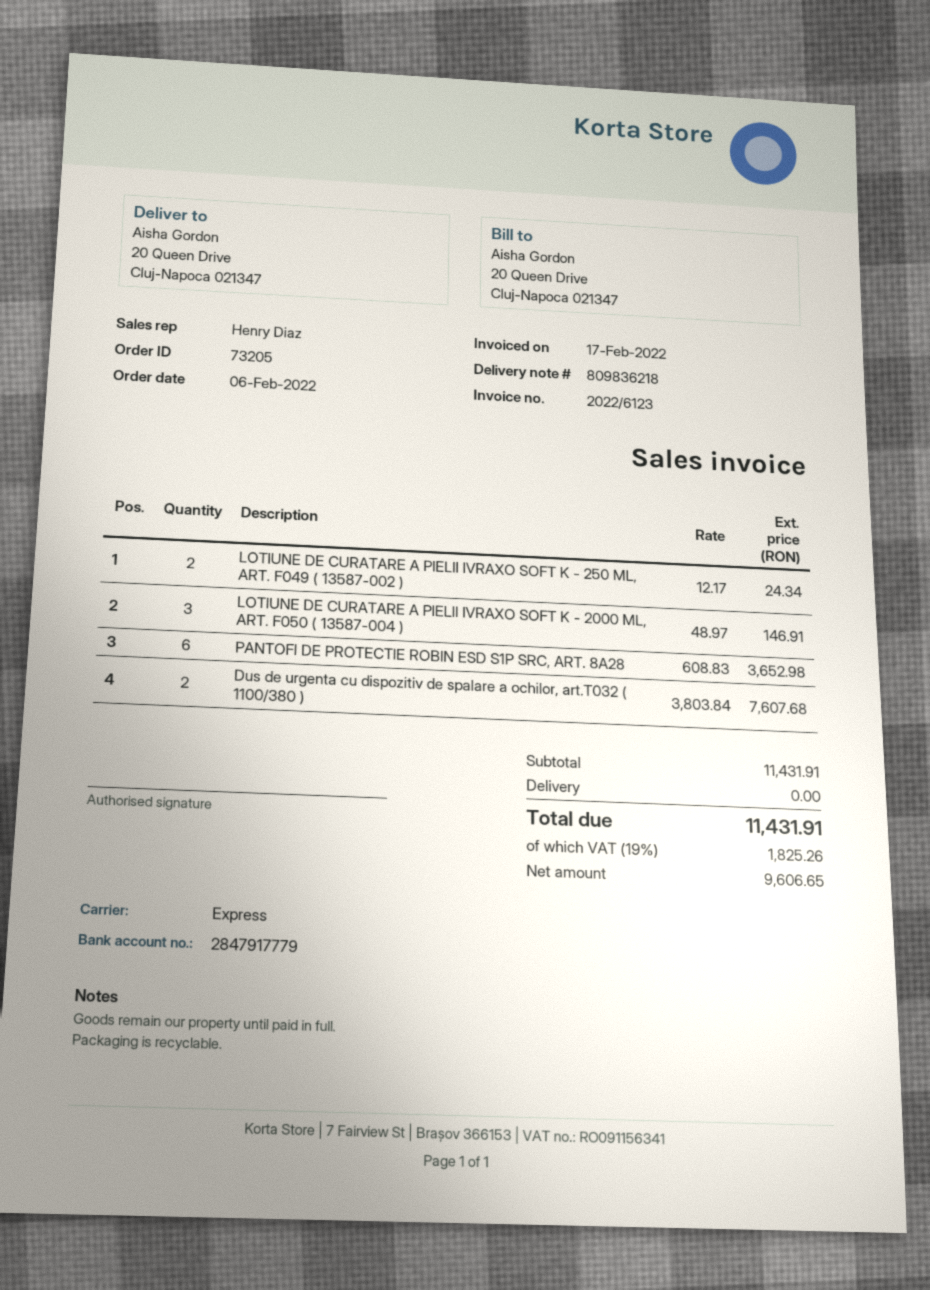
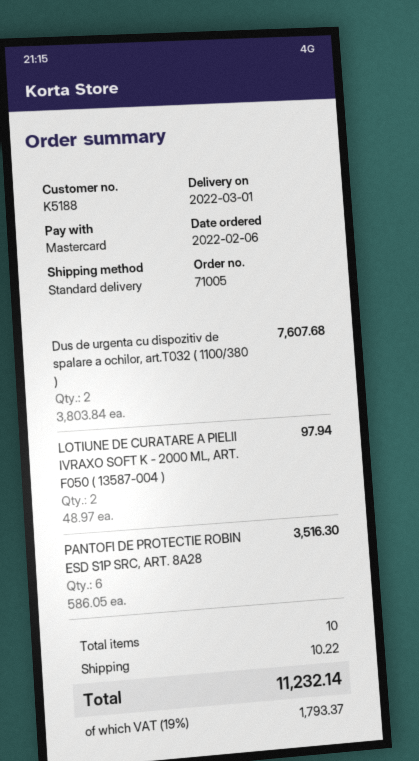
order number: 73205 -> 71005
shipping method: express -> standard
LOTIUNE DE CURATARE A PIELII IVRAXO SOFT K - 250 ML, ART. F049 ( 13587-002 ): 2 x 12.17 = 24.34 -> none
LOTIUNE DE CURATARE A PIELII IVRAXO SOFT K - 2000 ML, ART. F050 ( 13587-004 ): 3 x 48.97 = 146.91 -> 2 x 48.97 = 97.94
PANTOFI DE PROTECTIE ROBIN ESD S1P SRC, ART. 8A28: 6 x 608.83 = 3652.98 -> 6 x 586.05 = 3516.30
shipping: 0.00 -> 10.22
tax: 19% = 1825.26 -> 19% = 1793.37
total: 11431.91 -> 11232.14

